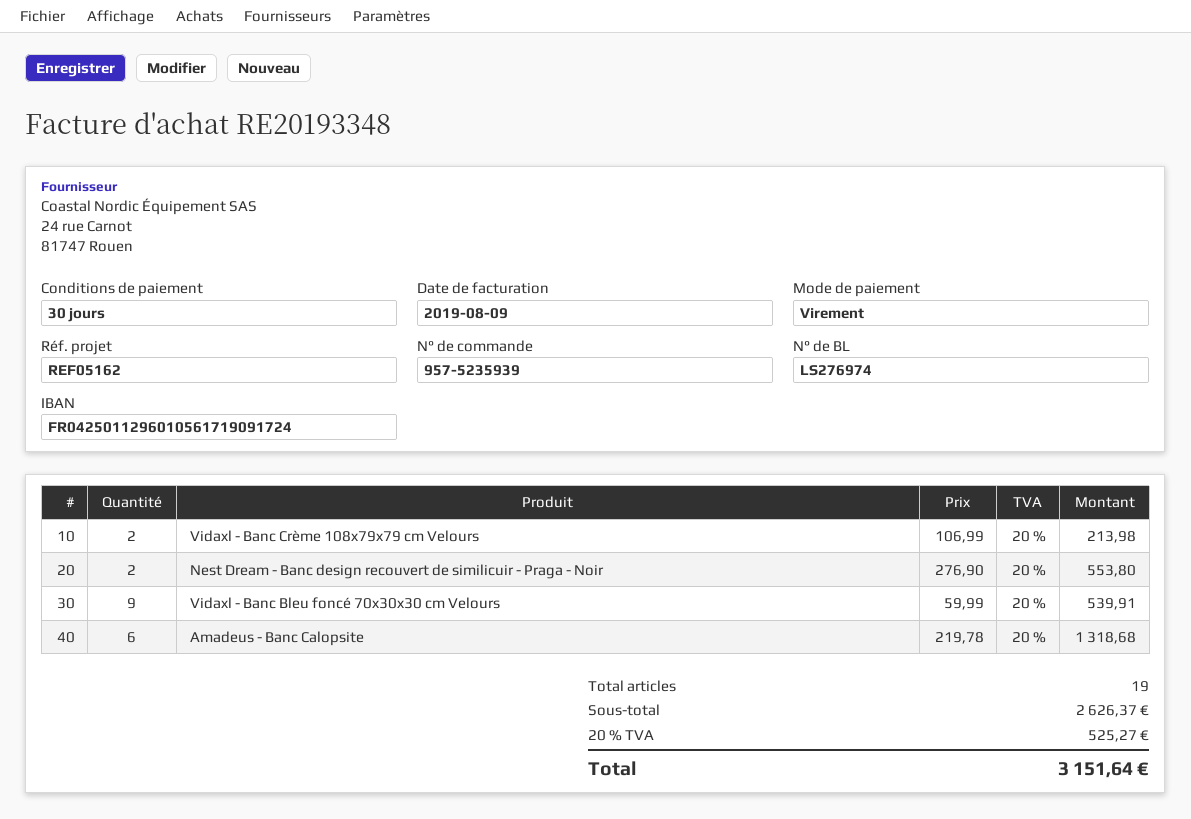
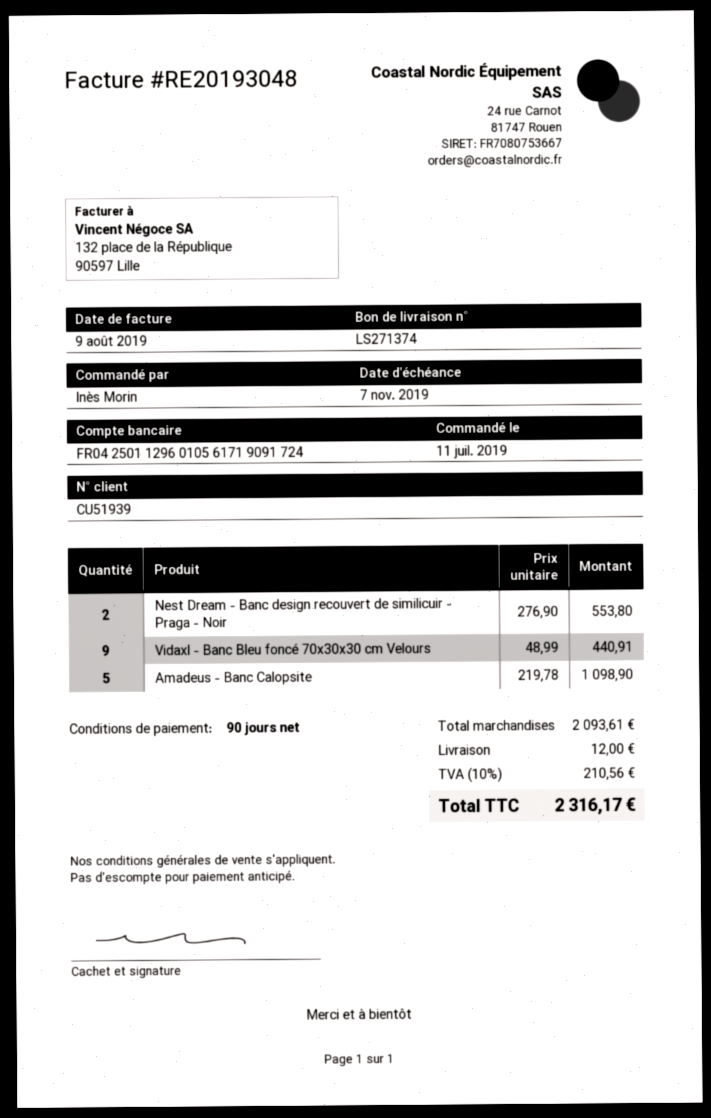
delivery note number: LS276974 -> LS271374
invoice number: RE20193348 -> RE20193048
payment terms: 30 days -> 90 days
Vidaxl - Banc Crème 108x79x79 cm Velours: 2 x 106.99 = 213.98 -> none
Vidaxl - Banc Bleu foncé 70x30x30 cm Velours: 9 x 59.99 = 539.91 -> 9 x 48.99 = 440.91
Amadeus - Banc Calopsite: 6 x 219.78 = 1318.68 -> 5 x 219.78 = 1098.90
subtotal: 2626.37 -> 2093.61
shipping: none -> 12.00
tax: 20% = 525.27 -> 10% = 210.56
total: 3151.64 -> 2316.17

